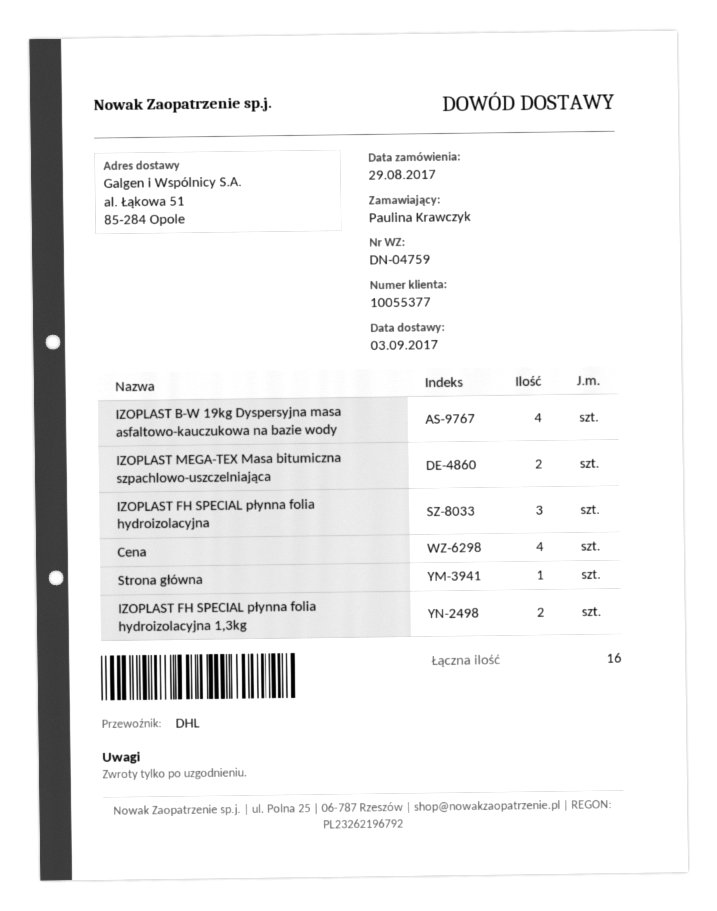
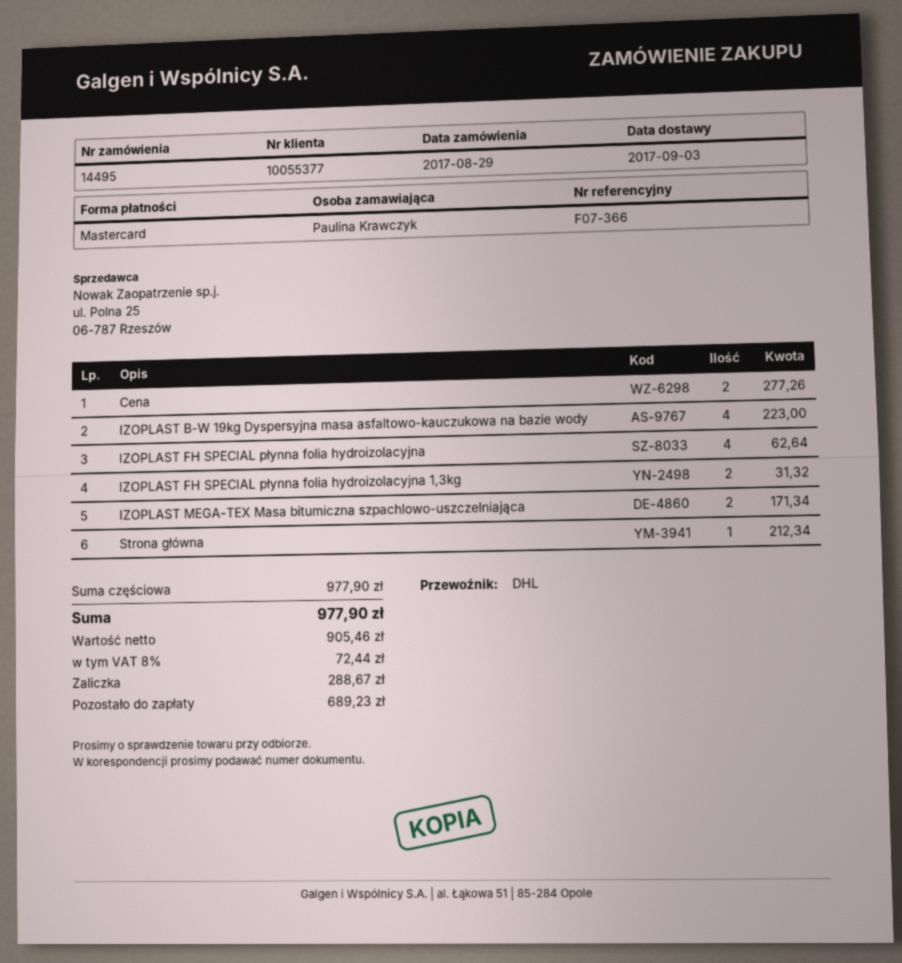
IZOPLAST FH SPECIAL płynna folia hydroizolacyjna: 3 -> 4
Cena: 4 -> 2

